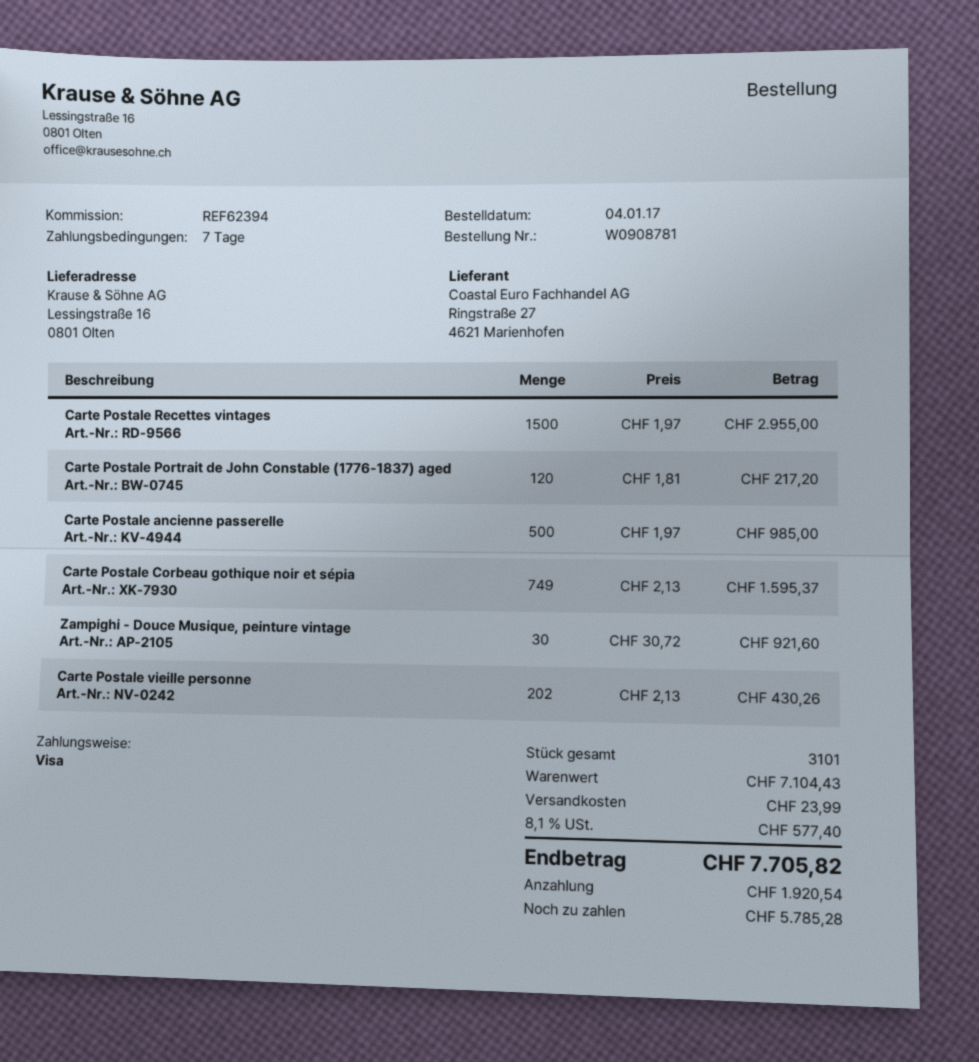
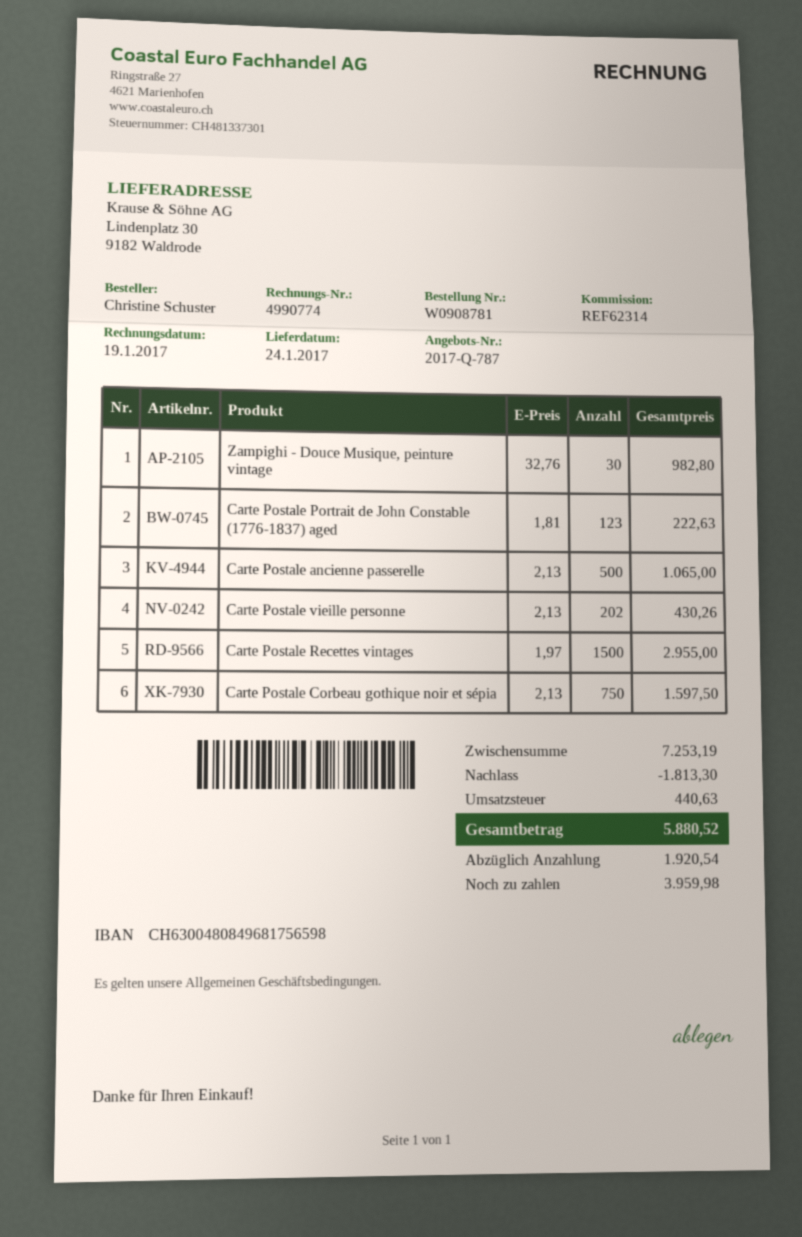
reference: REF62394 -> REF62314
ship to: Lessingstraße 16, 0801 Olten -> Lindenplatz 30, 9182 Waldrode
Carte Postale Portrait de John Constable (1776-1837) aged: 120 x 1.81 = 217.20 -> 123 x 1.81 = 222.63
Carte Postale ancienne passerelle: 500 x 1.97 = 985.00 -> 500 x 2.13 = 1065.00
Carte Postale Corbeau gothique noir et sépia: 749 x 2.13 = 1595.37 -> 750 x 2.13 = 1597.50
Zampighi - Douce Musique, peinture vintage: 30 x 30.72 = 921.60 -> 30 x 32.76 = 982.80
subtotal: 7104.43 -> 7253.19
discount: none -> 1813.30
shipping: 23.99 -> none
tax: 577.40 -> 440.63
total: 7705.82 -> 5880.52
balance: 5785.28 -> 3959.98

